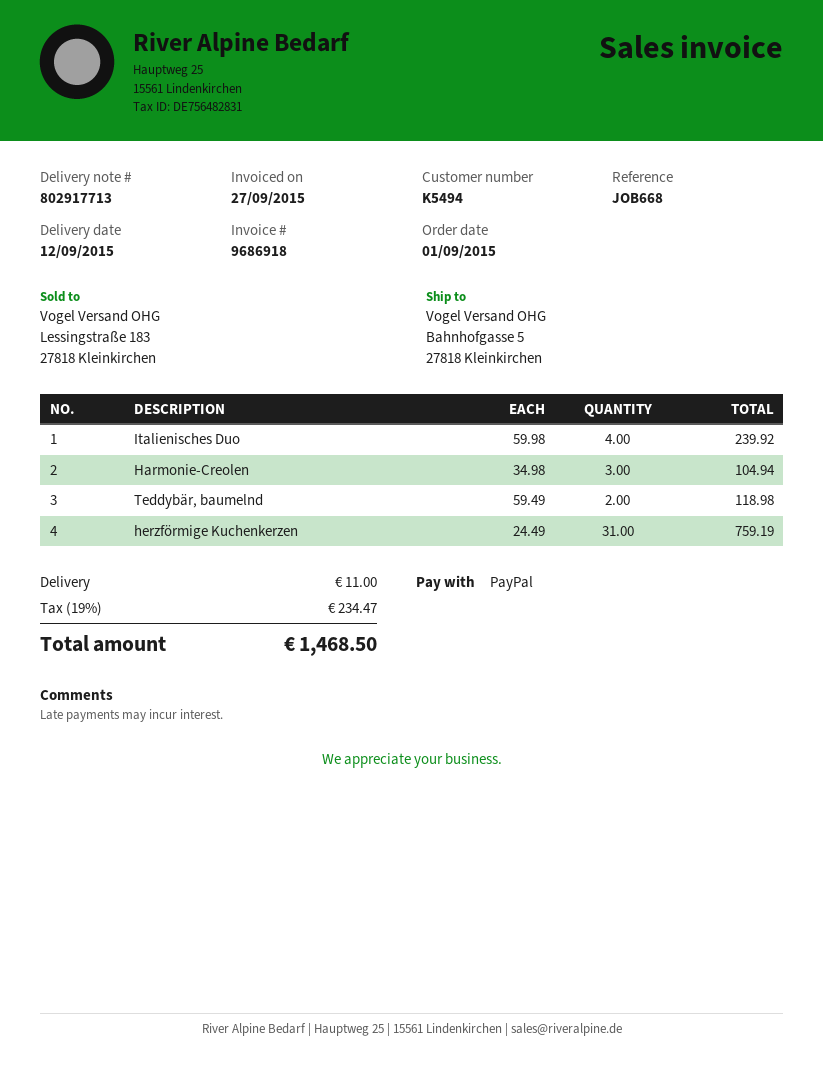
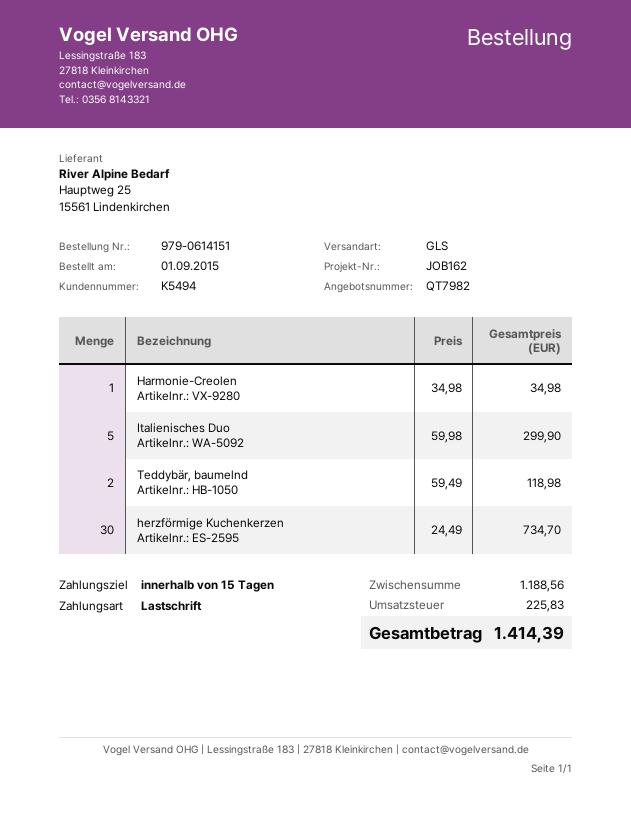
reference: JOB668 -> JOB162
payment method: PayPal -> direct debit
Italienisches Duo: 4 x 59.98 = 239.92 -> 5 x 59.98 = 299.90
Harmonie-Creolen: 3 x 34.98 = 104.94 -> 1 x 34.98 = 34.98
herzförmige Kuchenkerzen: 31 x 24.49 = 759.19 -> 30 x 24.49 = 734.70
shipping: 11.00 -> none
tax: 234.47 -> 225.83
total: 1468.50 -> 1414.39

